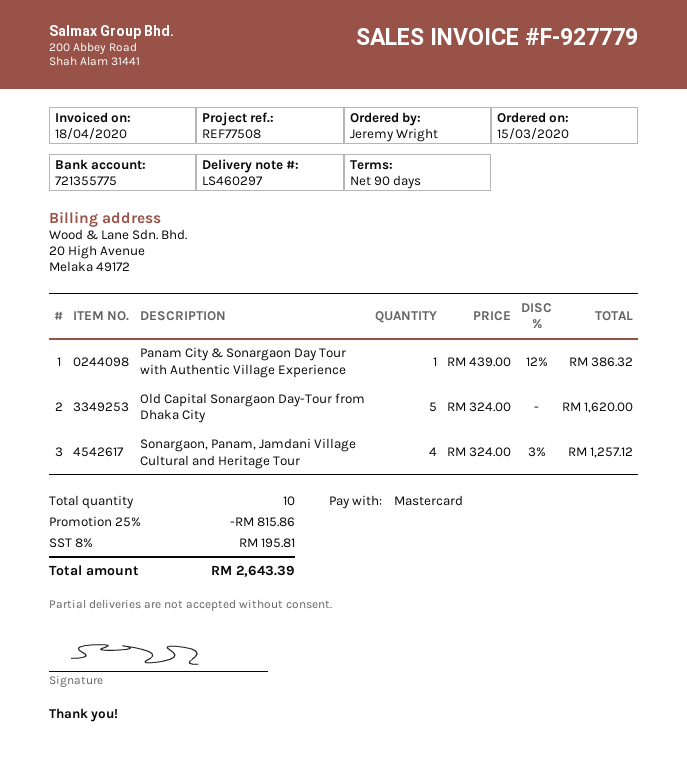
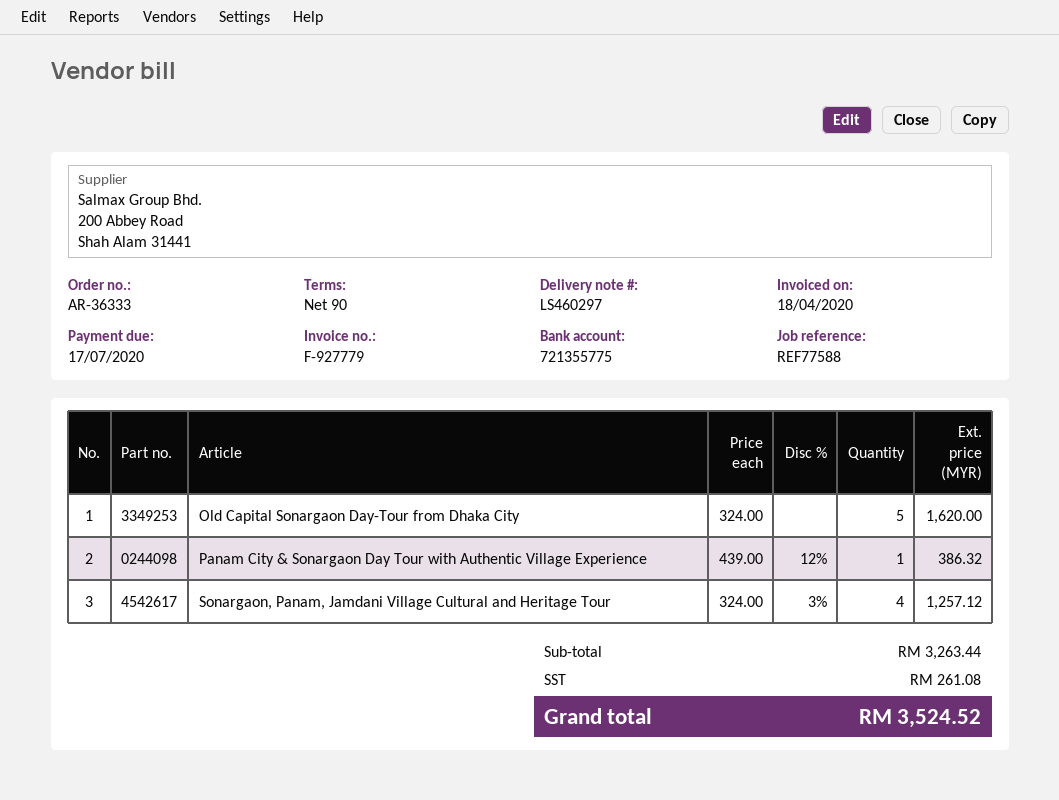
reference: REF77508 -> REF77588
discount: 25% = 815.86 -> none
tax: 195.81 -> 261.08
total: 2643.39 -> 3524.52

